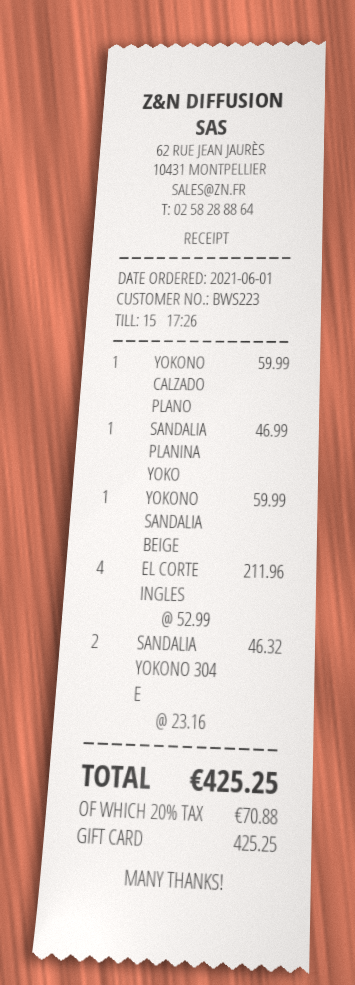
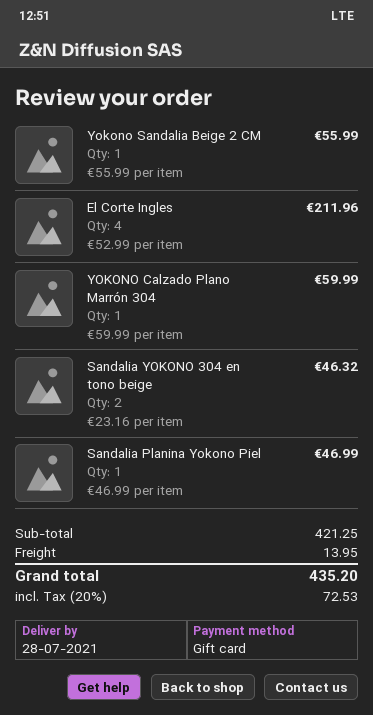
YOKONO SANDALIA BEIGE: 1 x 59.99 = 59.99 -> 1 x 55.99 = 55.99
shipping: none -> 13.95
tax: 20% = 70.88 -> 20% = 72.53
total: 425.25 -> 435.20

